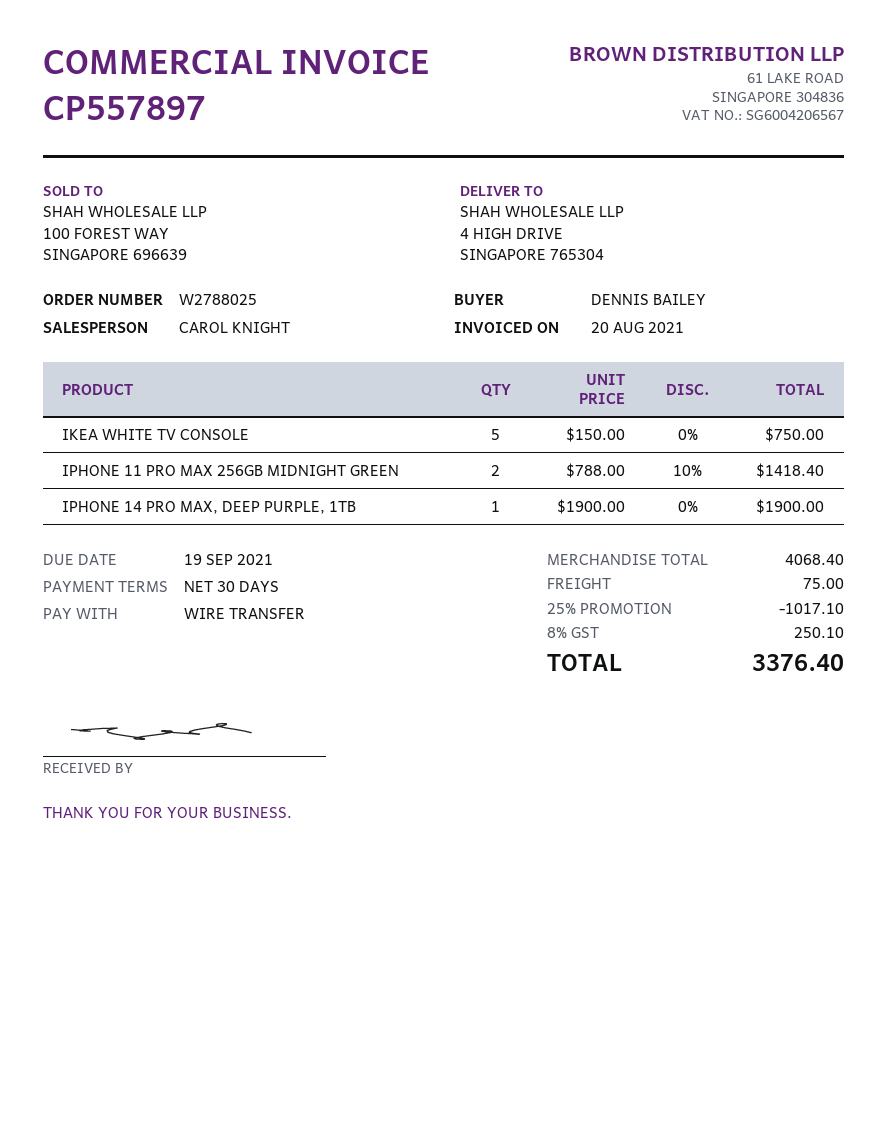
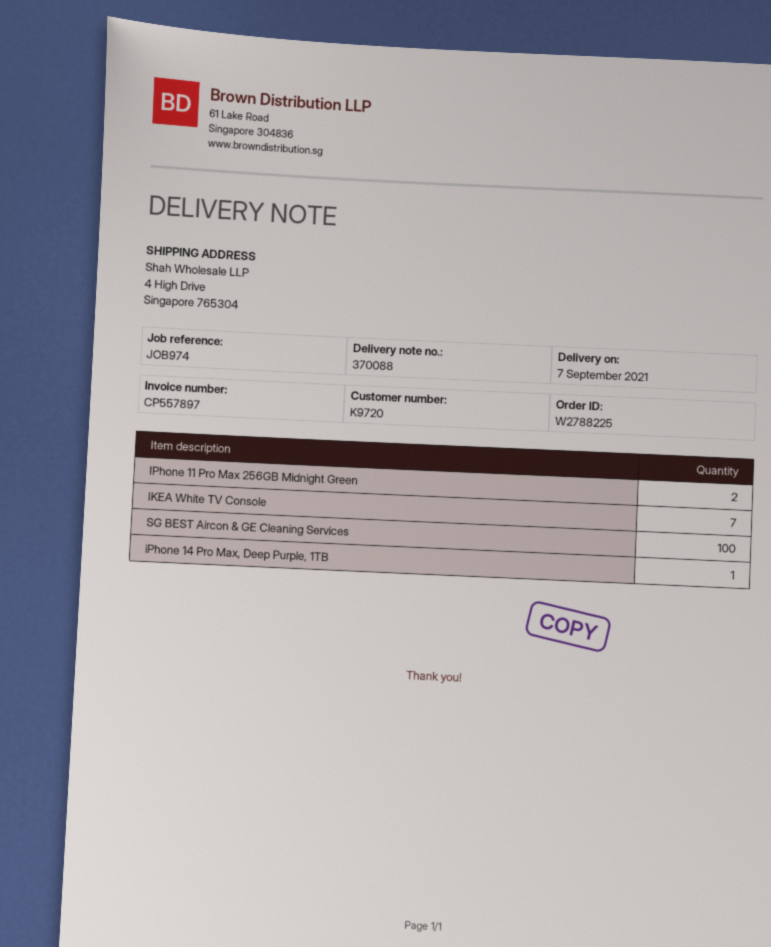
order number: W2788025 -> W2788225
IKEA WHITE TV CONSOLE: 5 -> 7
SG BEST Aircon & GE Cleaning Services: none -> 100

